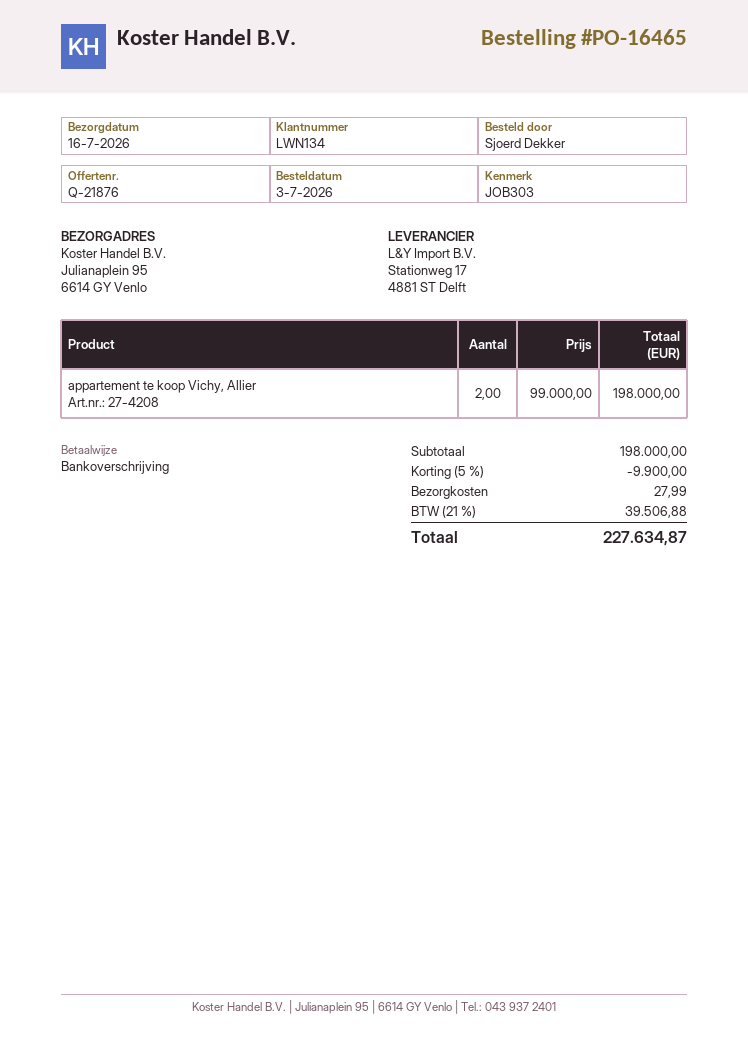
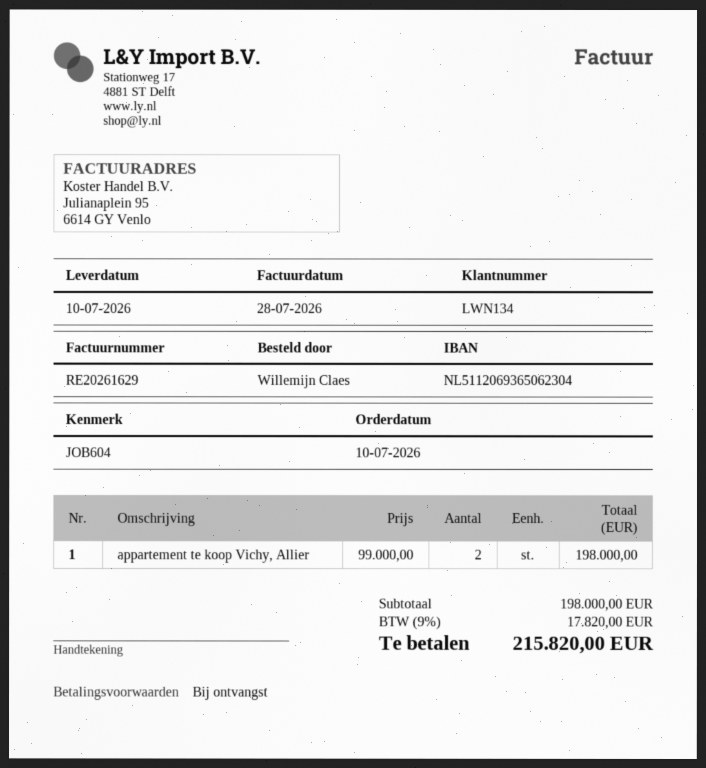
order date: 2026-07-03 -> 2026-07-10
delivery date: 2026-07-16 -> 2026-07-10
reference: JOB303 -> JOB604
ordered by: Sjoerd Dekker -> Willemijn Claes
discount: 5% = 9900.00 -> none
shipping: 27.99 -> none
tax: 21% = 39506.88 -> 9% = 17820.00
total: 227634.87 -> 215820.00

